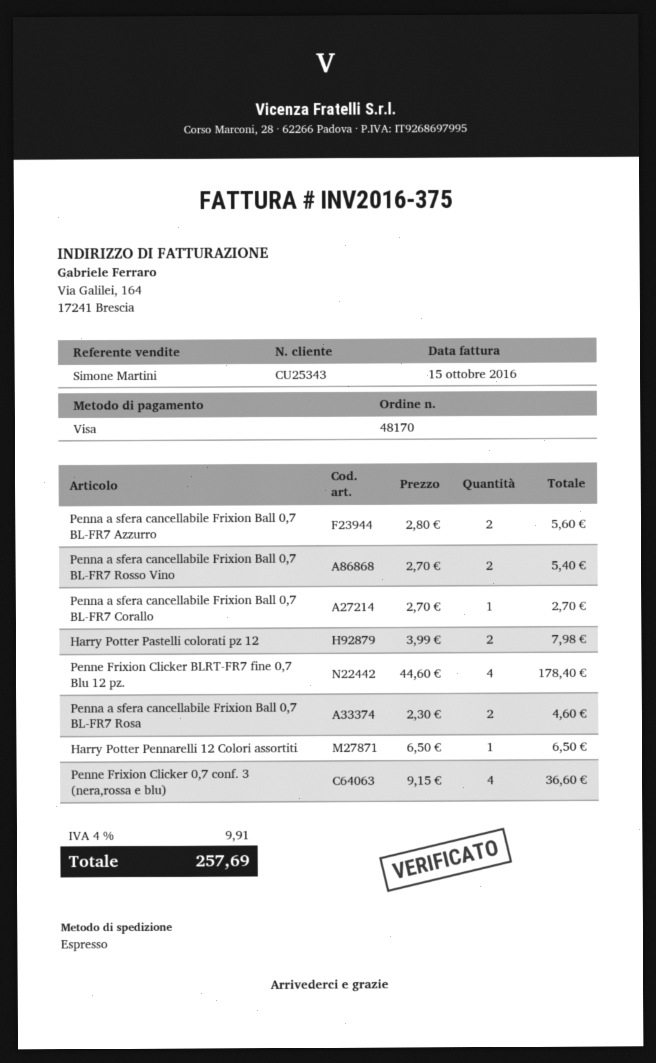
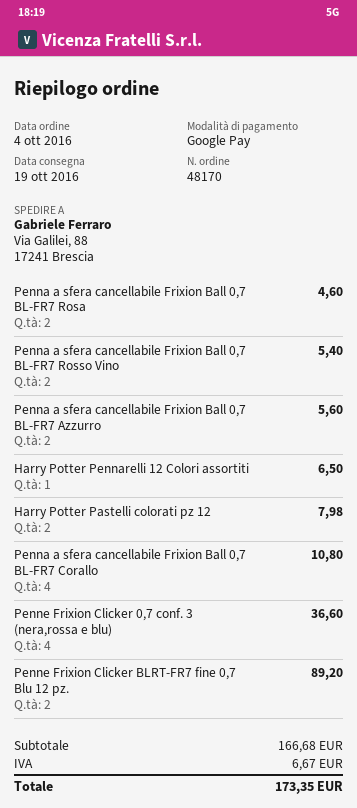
payment method: Visa -> Google Pay
Penna a sfera cancellabile Frixion Ball 0,7 BL-FR7 Corallo: 1 for 2.70 -> 4 for 10.80
Penne Frixion Clicker BLRT-FR7 fine 0,7 Blu 12 pz.: 4 for 178.40 -> 2 for 89.20
tax: 9.91 -> 6.67
total: 257.69 -> 173.35

